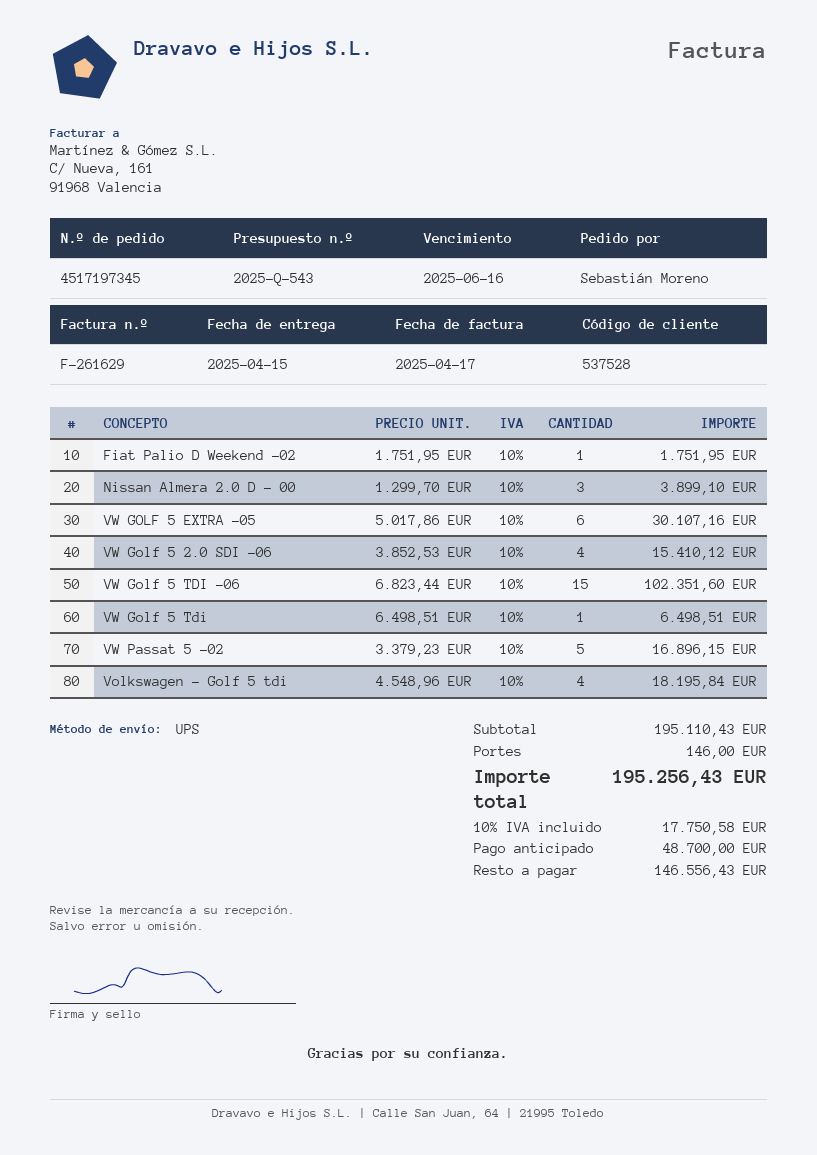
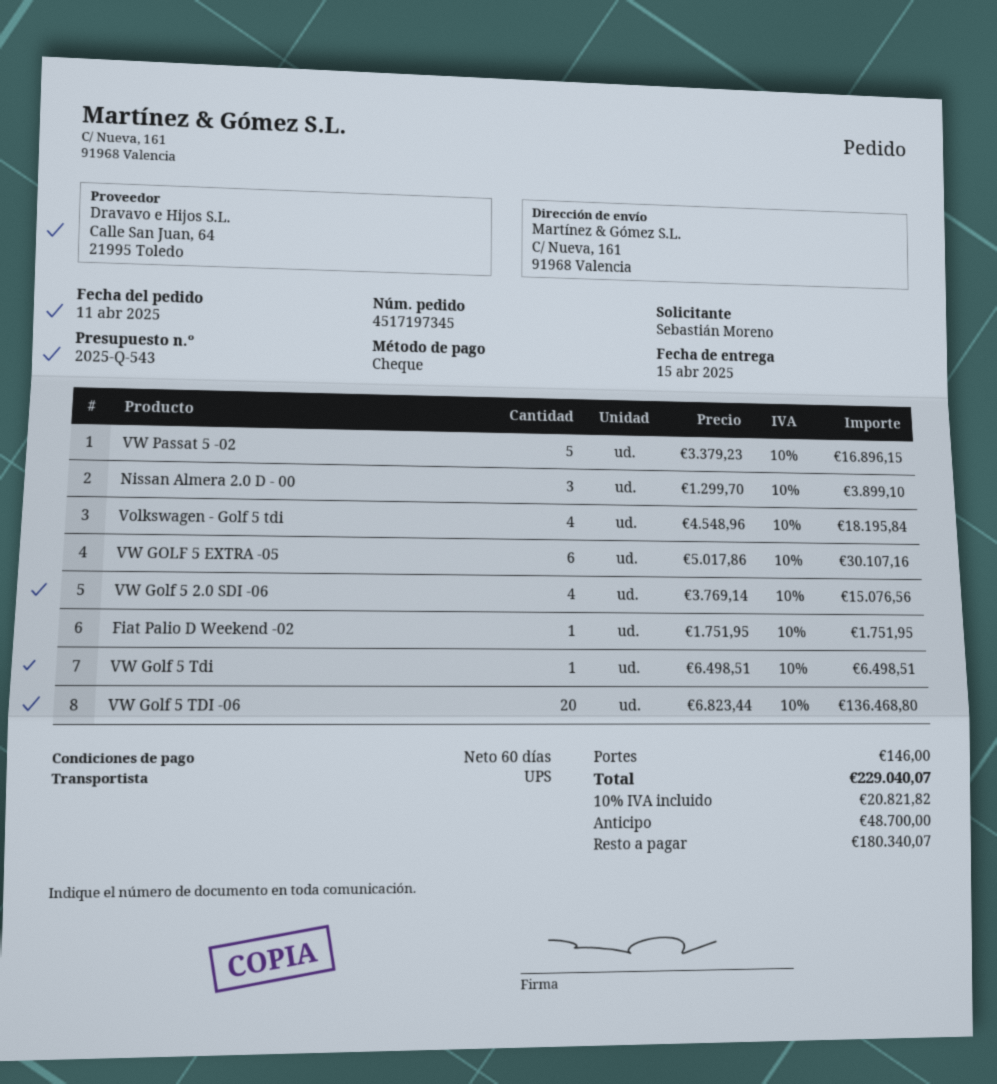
VW Golf 5 2.0 SDI -06: 4 x 3852.53 = 15410.12 -> 4 x 3769.14 = 15076.56
VW Golf 5 TDI -06: 15 x 6823.44 = 102351.60 -> 20 x 6823.44 = 136468.80
tax: 10% = 17750.58 -> 10% = 20821.82
total: 195256.43 -> 229040.07
balance: 146556.43 -> 180340.07

